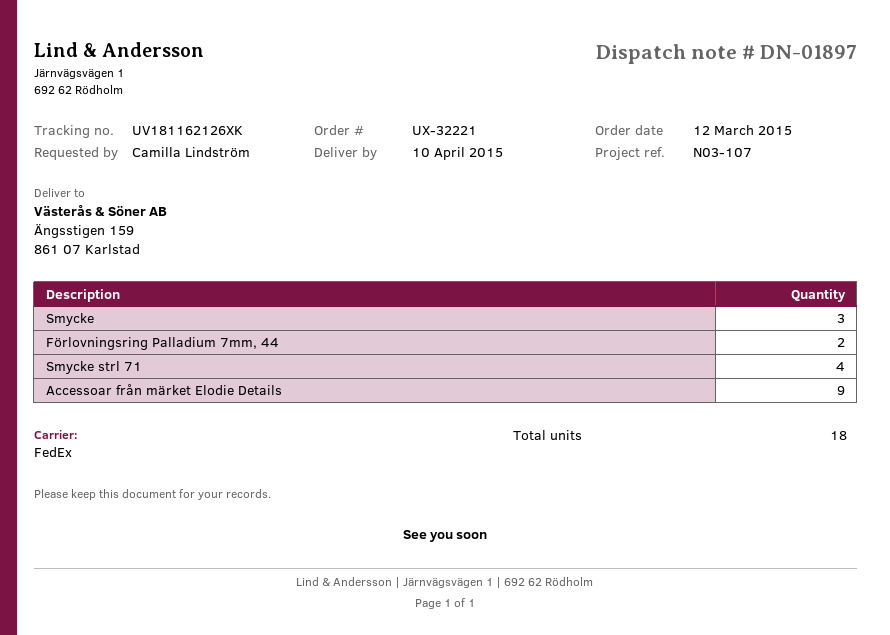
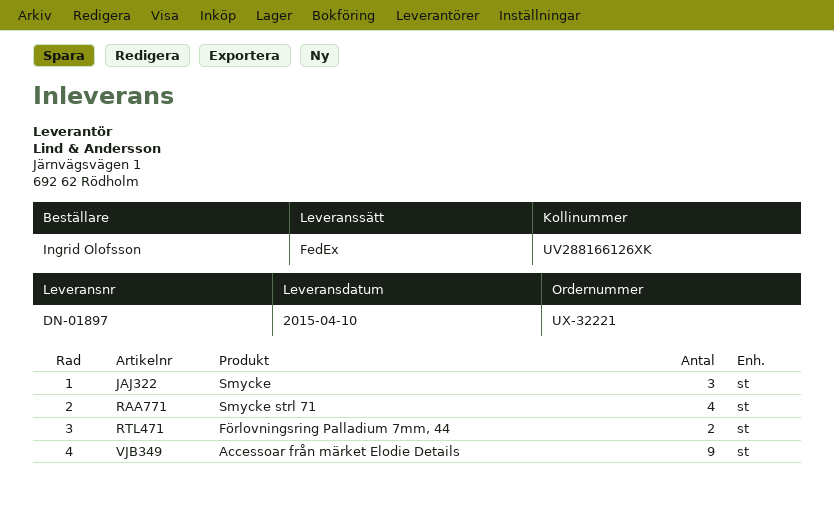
ordered by: Camilla Lindström -> Ingrid Olofsson
tracking number: UV181162126XK -> UV288166126XK

